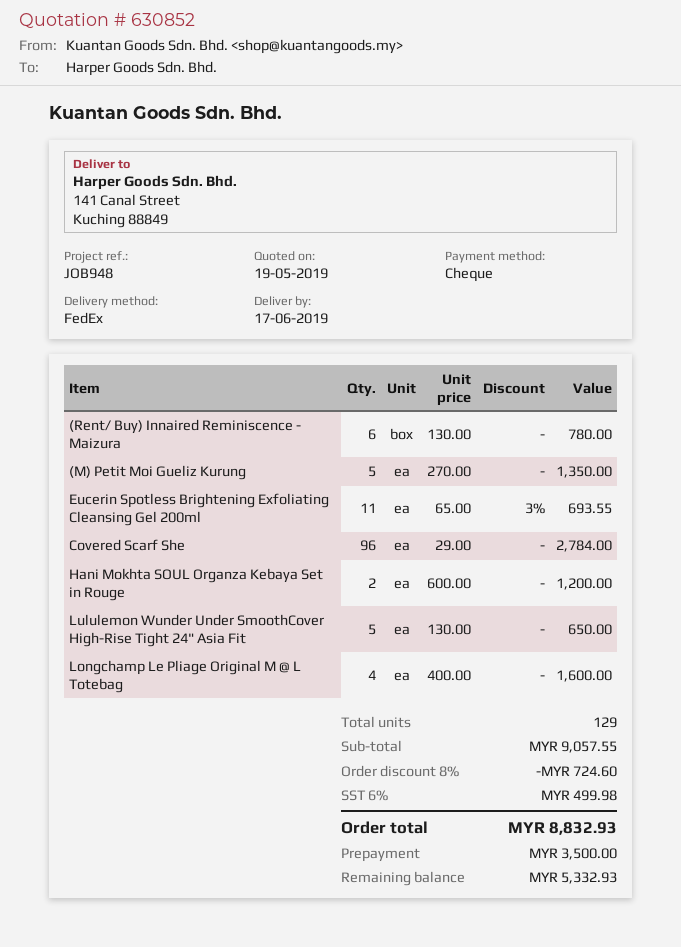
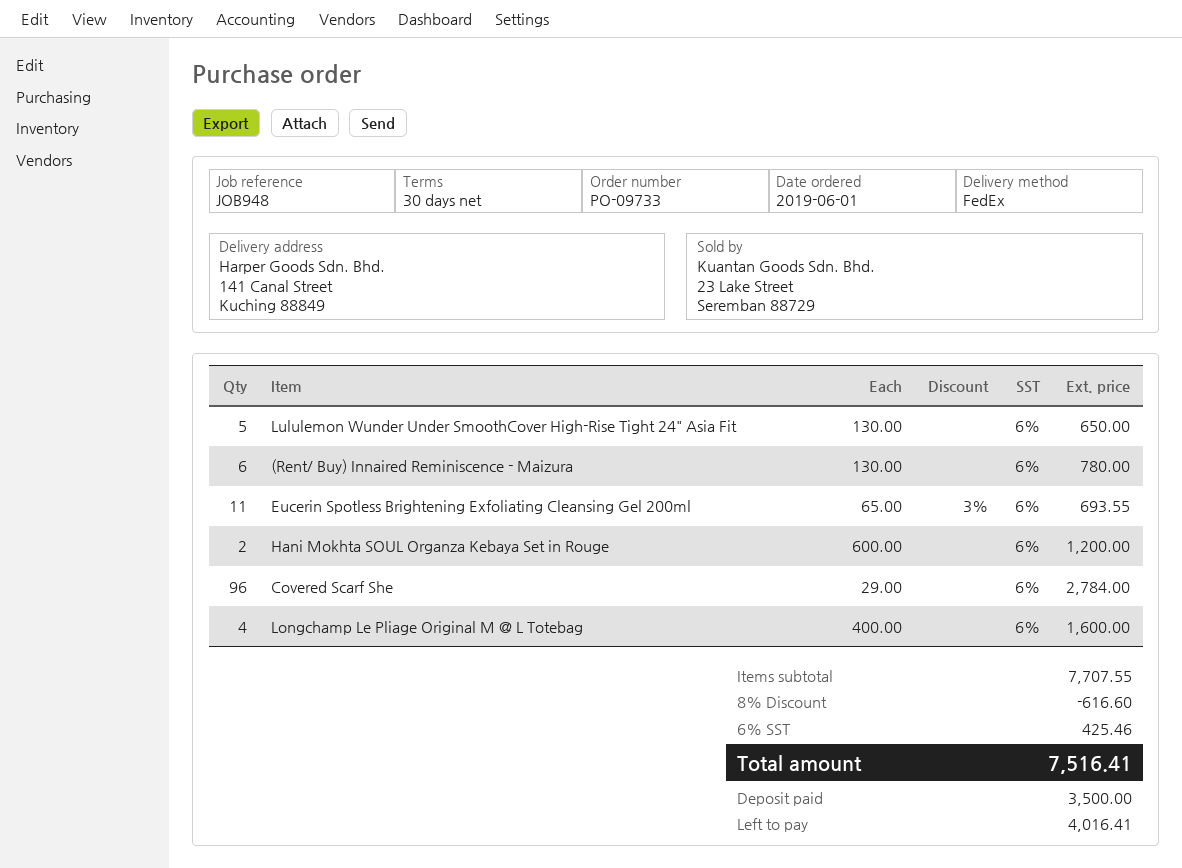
(M) Petit Moi Gueliz Kurung: 5 x 270.00 = 1350.00 -> none
subtotal: 9057.55 -> 7707.55
discount: 8% = 724.60 -> 8% = 616.60
tax: 6% = 499.98 -> 6% = 425.46
total: 8832.93 -> 7516.41
balance: 5332.93 -> 4016.41

